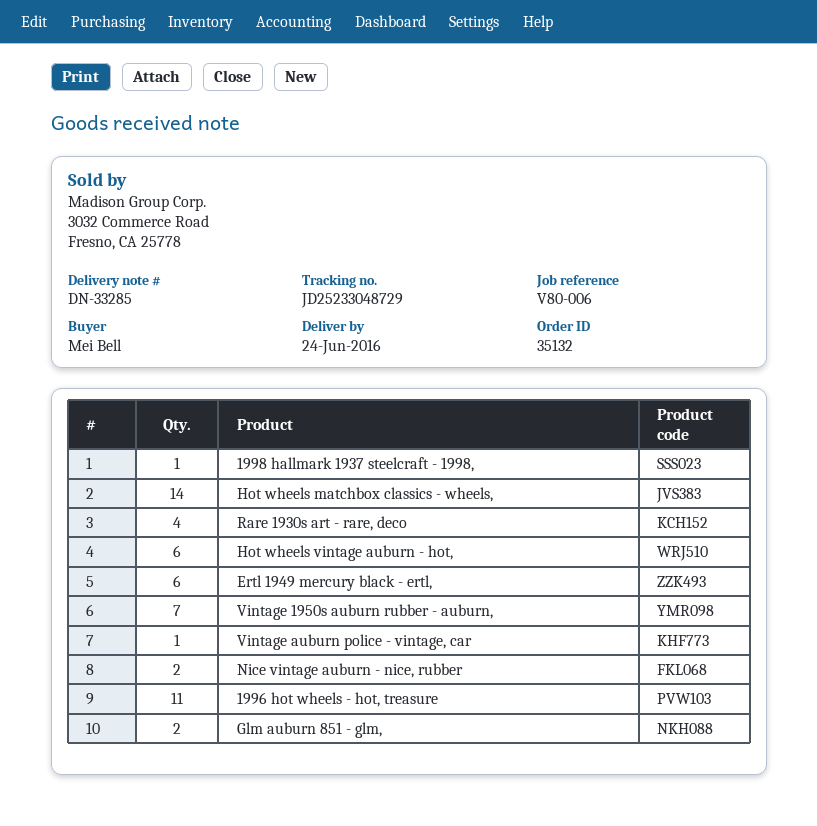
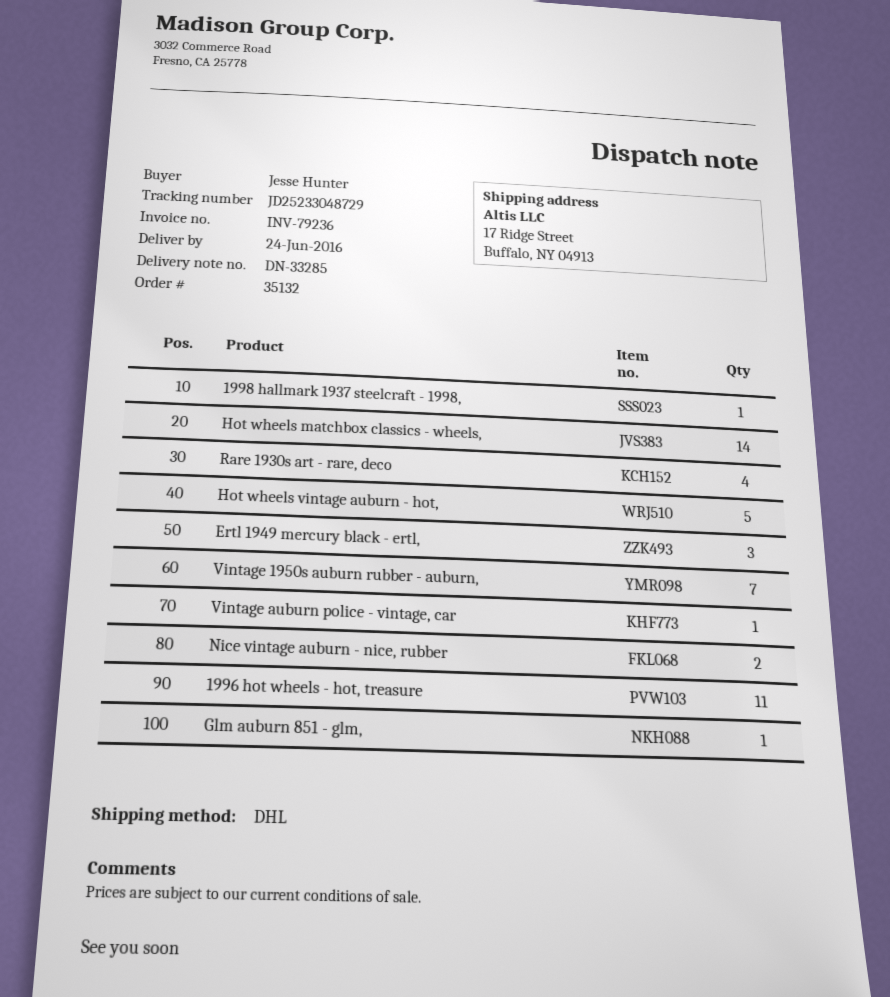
ordered by: Mei Bell -> Jesse Hunter
Hot wheels vintage auburn - hot,: 6 -> 5
Ertl 1949 mercury black - ertl,: 6 -> 3
Glm auburn 851 - glm,: 2 -> 1

